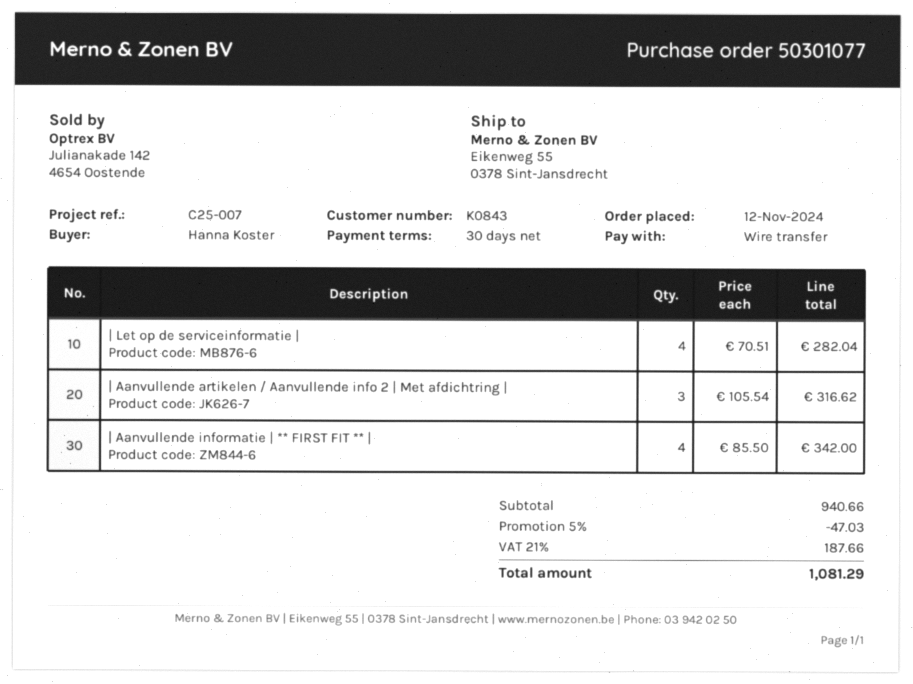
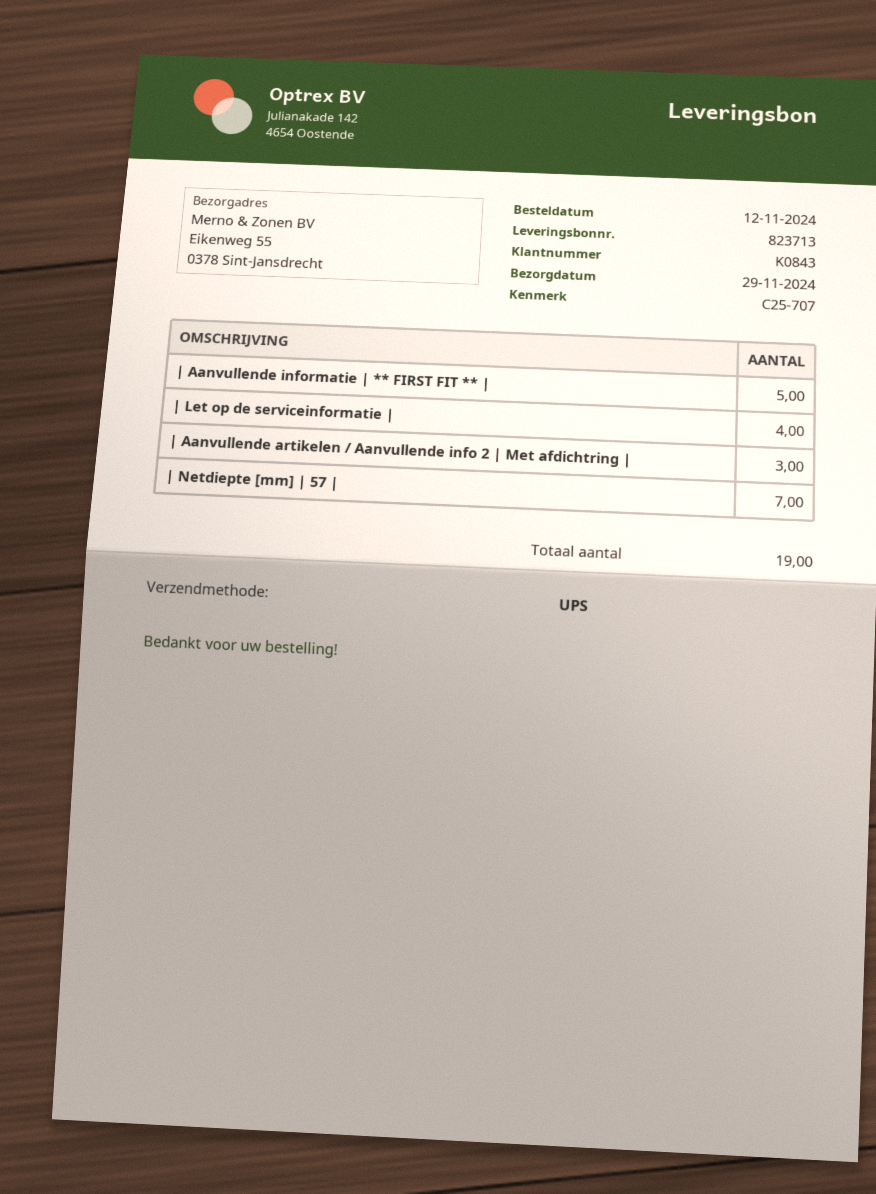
reference: C25-007 -> C25-707
| Aanvullende informatie | ** FIRST FIT ** |: 4 -> 5
| Netdiepte [mm] | 57 |: none -> 7

